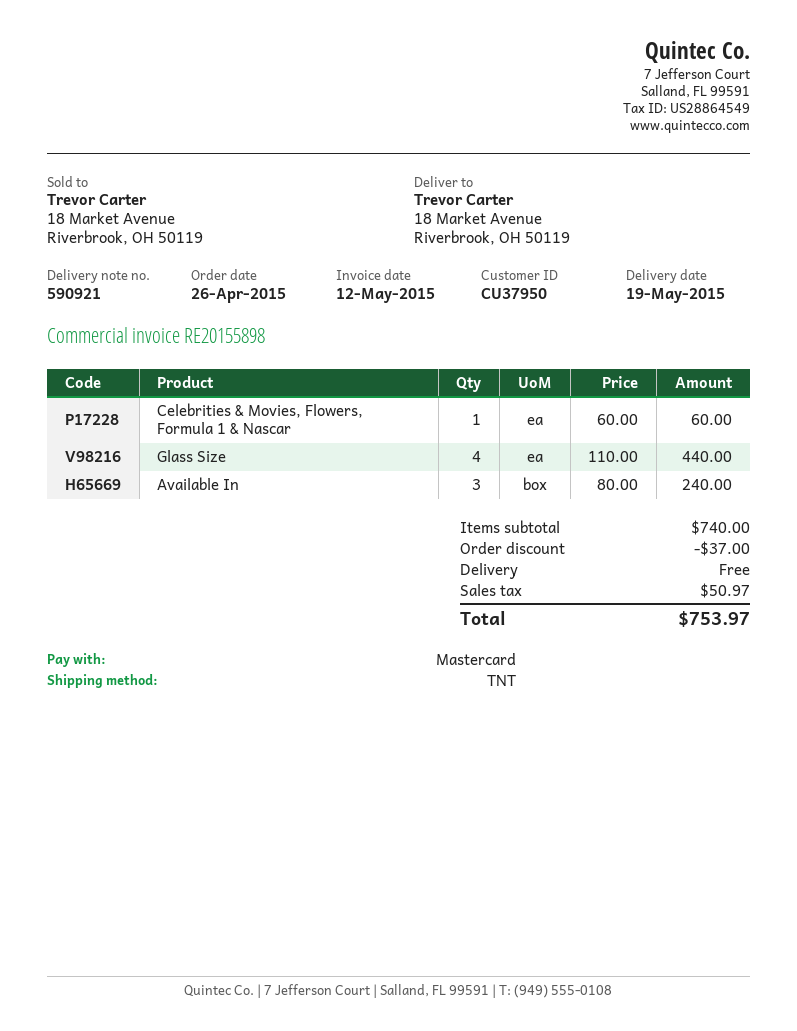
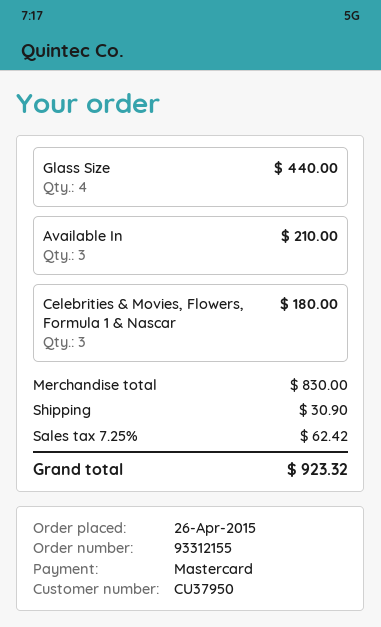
Celebrities & Movies, Flowers, Formula 1 & Nascar: 1 for 60.00 -> 3 for 180.00
Available In: 3 for 240.00 -> 3 for 210.00
subtotal: 740.00 -> 830.00
discount: 37.00 -> none
shipping: 0.00 -> 30.90
tax: 50.97 -> 62.42
total: 753.97 -> 923.32

